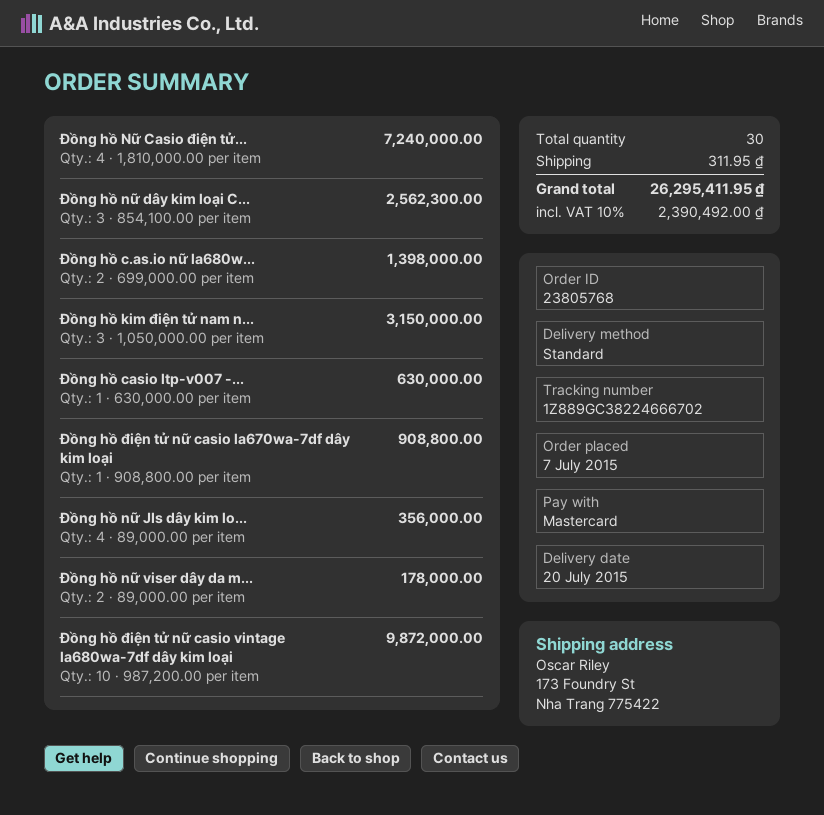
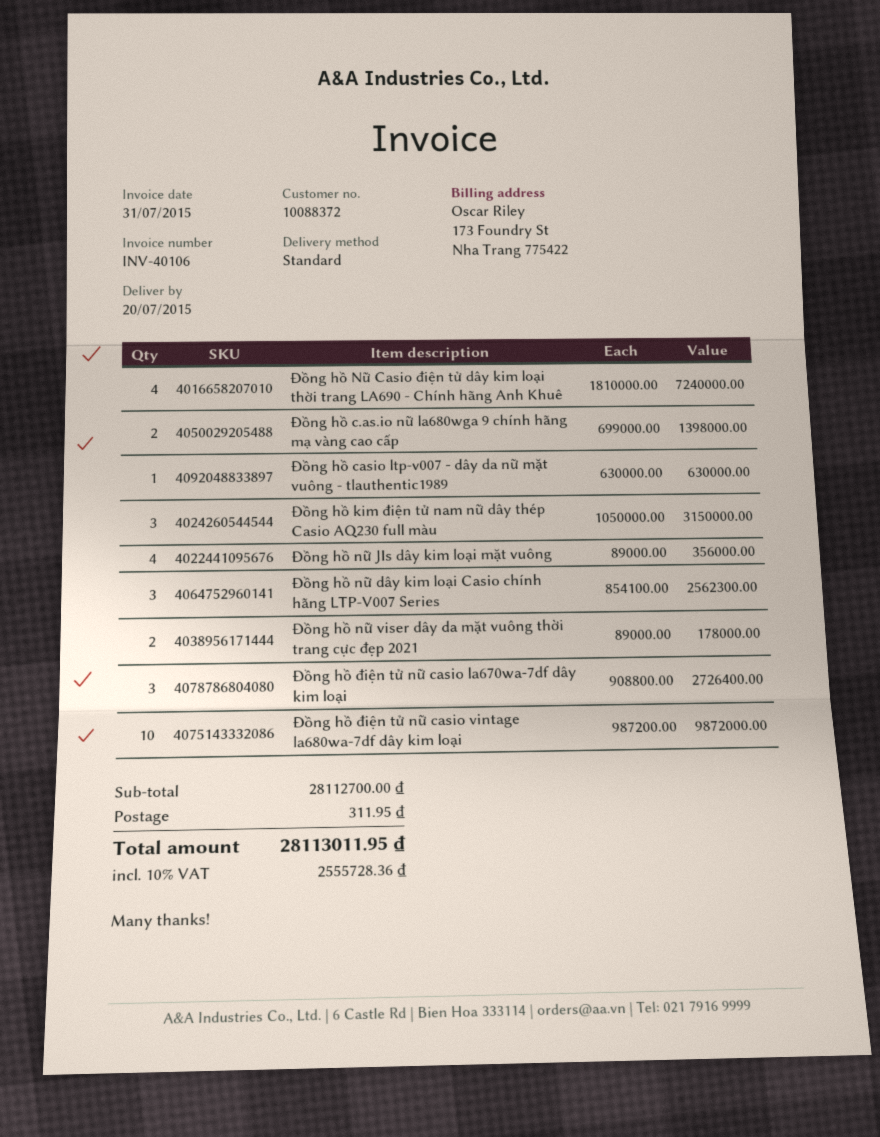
Đồng hồ điện tử nữ casio la670wa-7df dây kim loại: 1 x 908800.00 = 908800.00 -> 3 x 908800.00 = 2726400.00
tax: 10% = 2390492.00 -> 10% = 2555728.36
total: 26295411.95 -> 28113011.95

